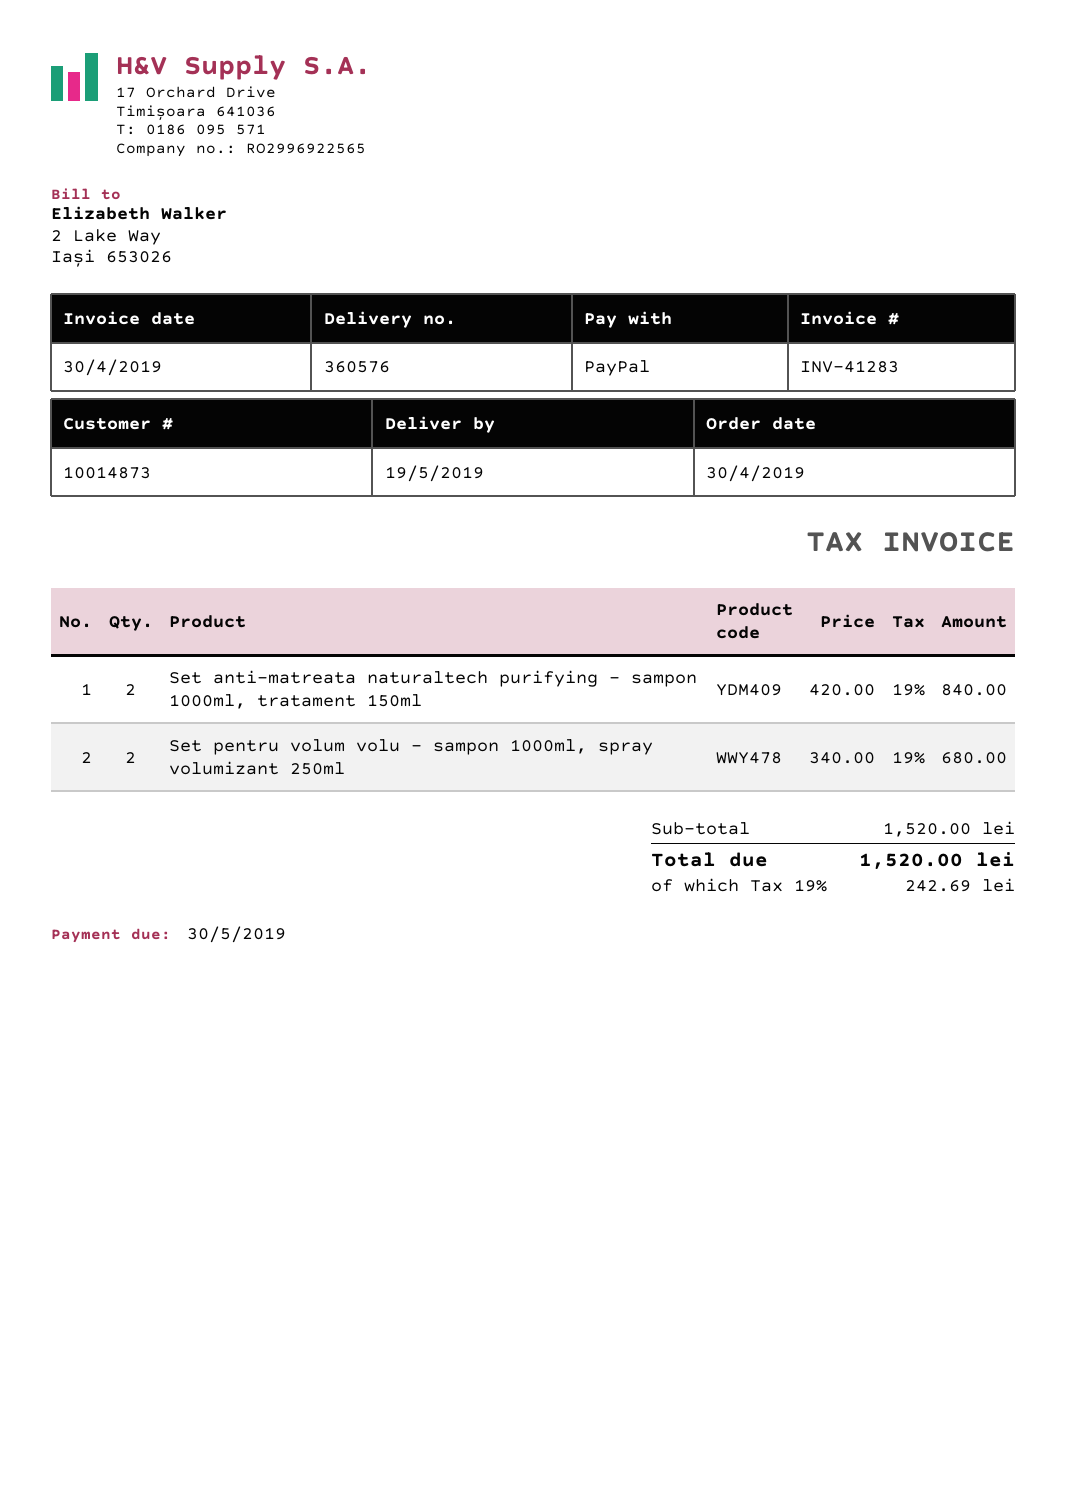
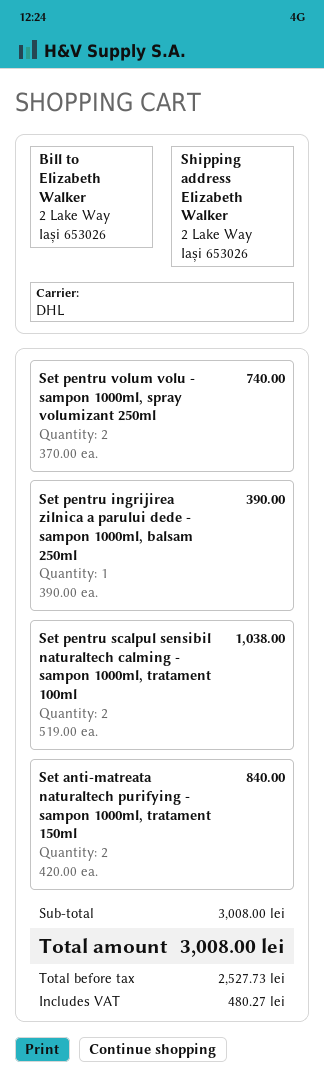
Set pentru volum volu - sampon 1000ml, spray volumizant 250ml: 2 x 340.00 = 680.00 -> 2 x 370.00 = 740.00
Set pentru ingrijirea zilnica a parului dede - sampon 1000ml, balsam 250ml: none -> 1 x 390.00 = 390.00
Set pentru scalpul sensibil naturaltech calming - sampon 1000ml, tratament 100ml: none -> 2 x 519.00 = 1038.00
subtotal: 1520.00 -> 3008.00
tax: 242.69 -> 480.27
total: 1520.00 -> 3008.00

